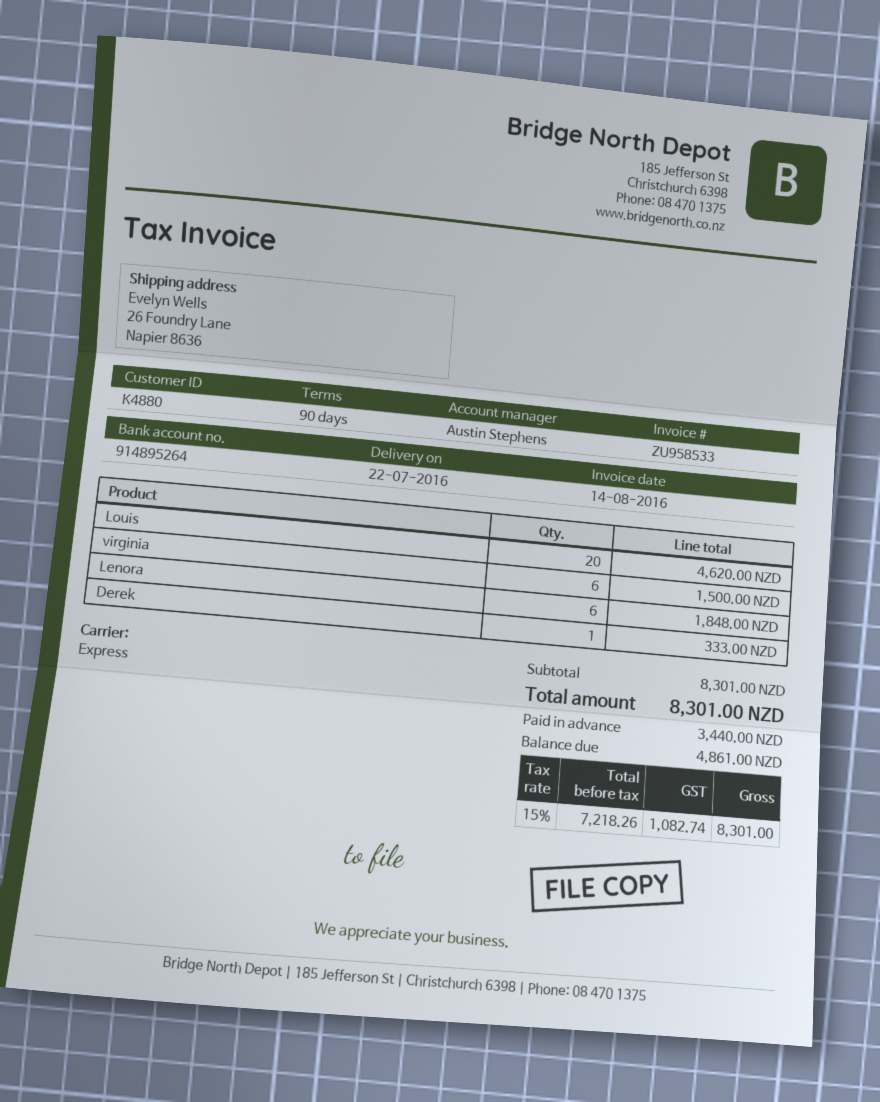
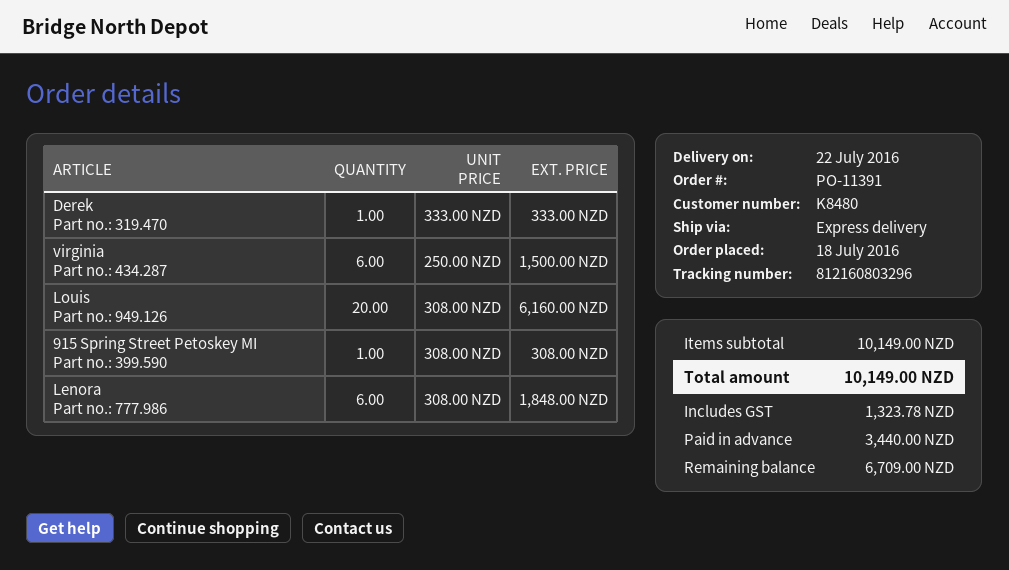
customer number: K4880 -> K8480
Louis: 20 for 4620.00 -> 20 for 6160.00
915 Spring Street Petoskey MI: none -> 1 for 308.00
subtotal: 8301.00 -> 10149.00
tax: 1082.74 -> 1323.78
total: 8301.00 -> 10149.00
balance: 4861.00 -> 6709.00

